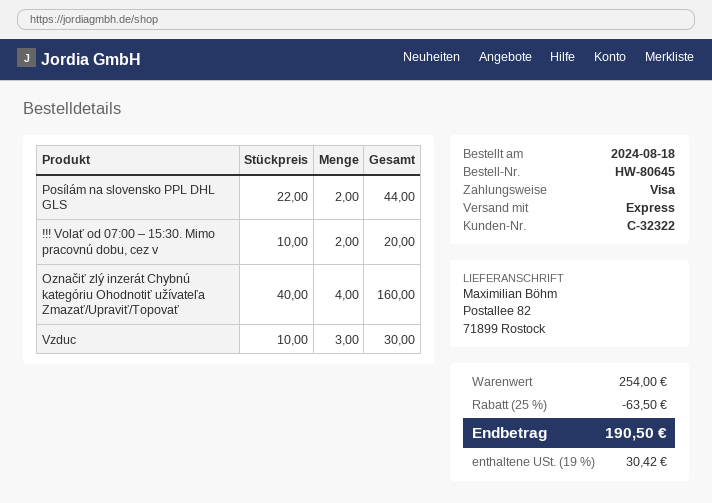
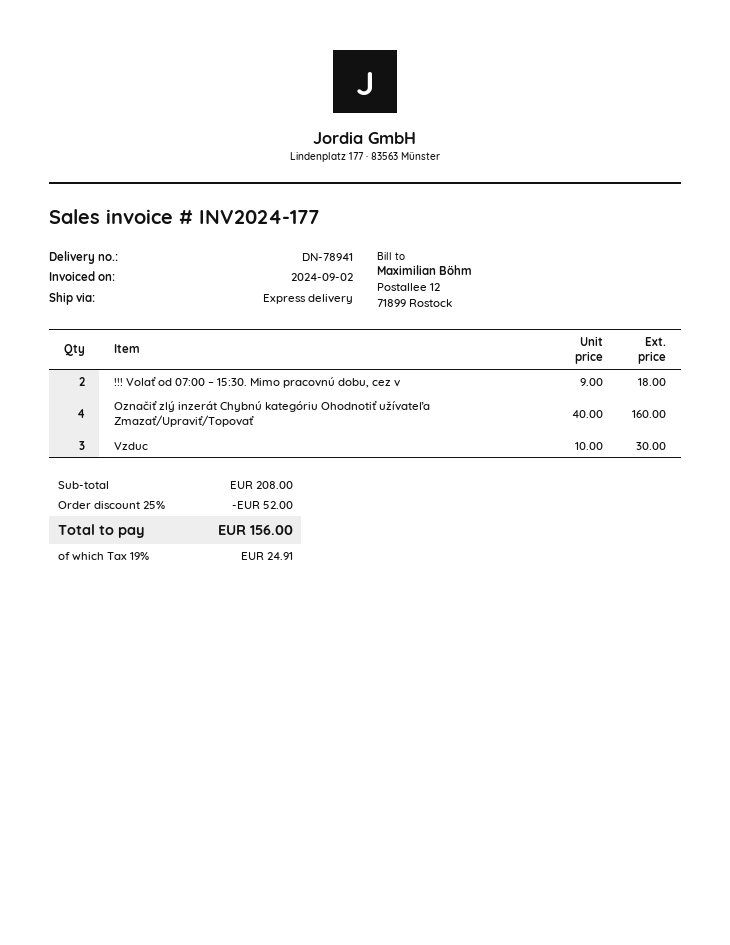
Posílám na slovensko PPL DHL GLS: 2 x 22.00 = 44.00 -> none
!!! Volať od 07:00 – 15:30. Mimo pracovnú dobu, cez v: 2 x 10.00 = 20.00 -> 2 x 9.00 = 18.00
subtotal: 254.00 -> 208.00
discount: 25% = 63.50 -> 25% = 52.00
tax: 19% = 30.42 -> 19% = 24.91
total: 190.50 -> 156.00

